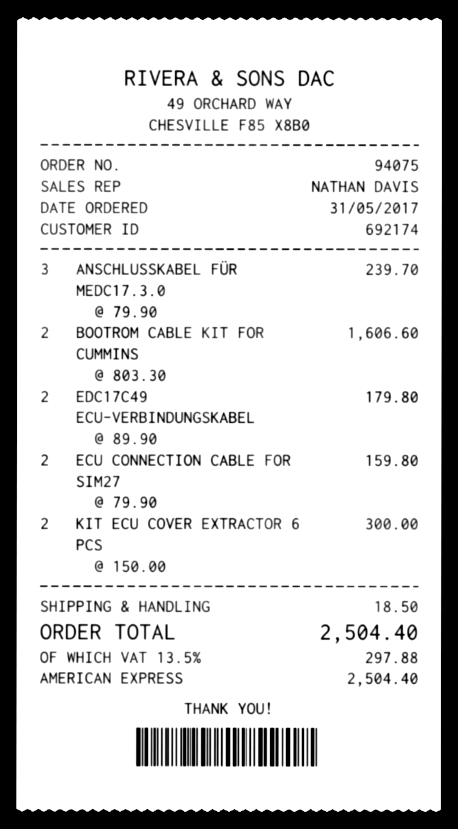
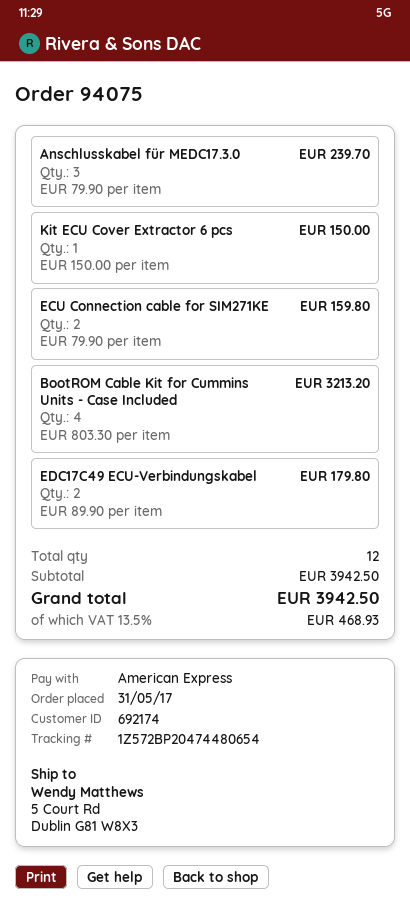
BOOTROM CABLE KIT FOR CUMMINS: 2 x 803.30 = 1606.60 -> 4 x 803.30 = 3213.20
KIT ECU COVER EXTRACTOR 6 PCS: 2 x 150.00 = 300.00 -> 1 x 150.00 = 150.00
shipping: 18.50 -> none
tax: 13.5% = 297.88 -> 13.5% = 468.93
total: 2504.40 -> 3942.50

